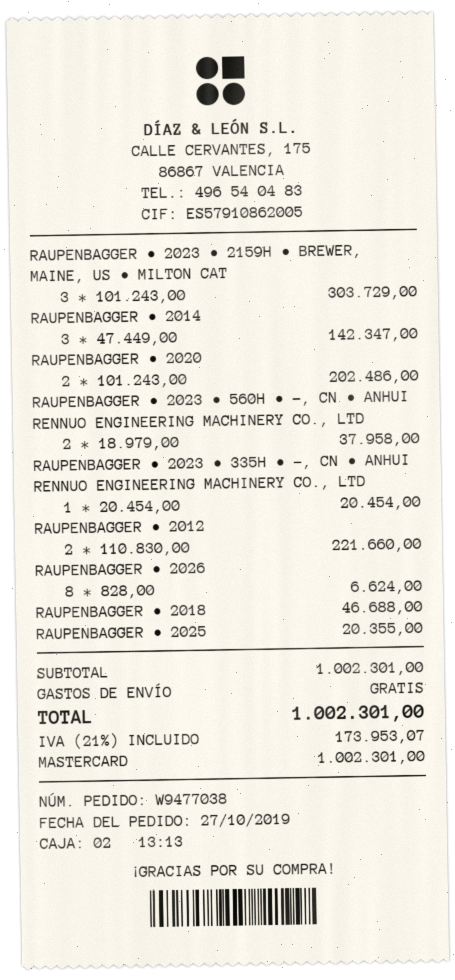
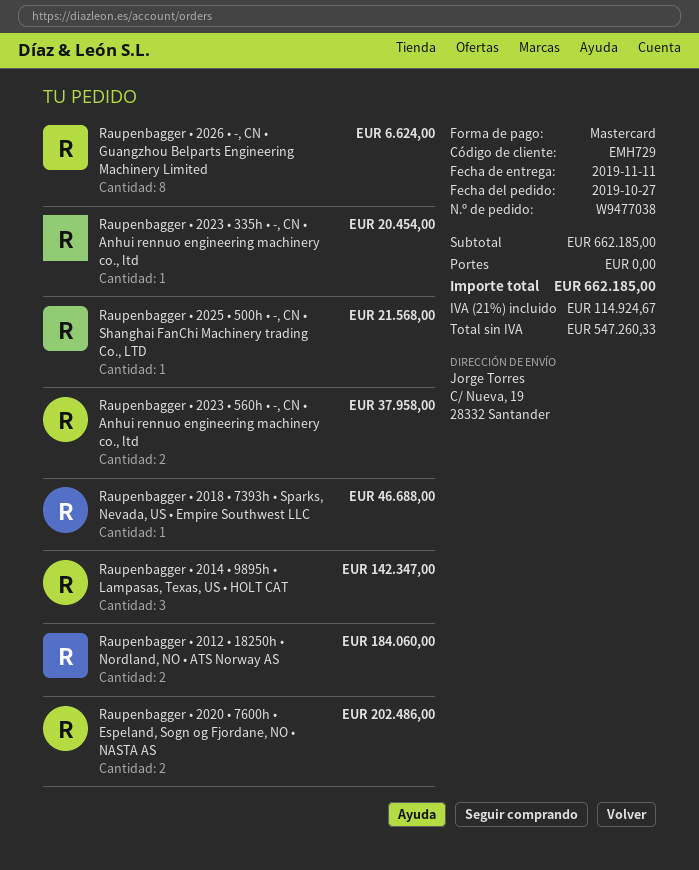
RAUPENBAGGER • 2023 • 2159H • BREWER, MAINE, US • MILTON CAT: 3 for 303729.00 -> none
RAUPENBAGGER • 2012: 2 for 221660.00 -> 2 for 184060.00
RAUPENBAGGER • 2025: 1 for 20355.00 -> 1 for 21568.00
subtotal: 1002301.00 -> 662185.00
tax: 21% = 173953.07 -> 21% = 114924.67
total: 1002301.00 -> 662185.00

